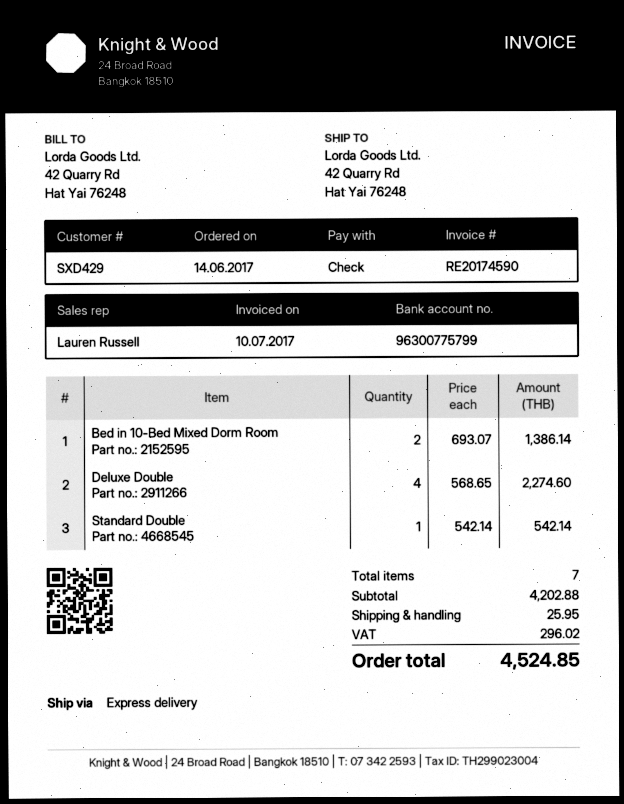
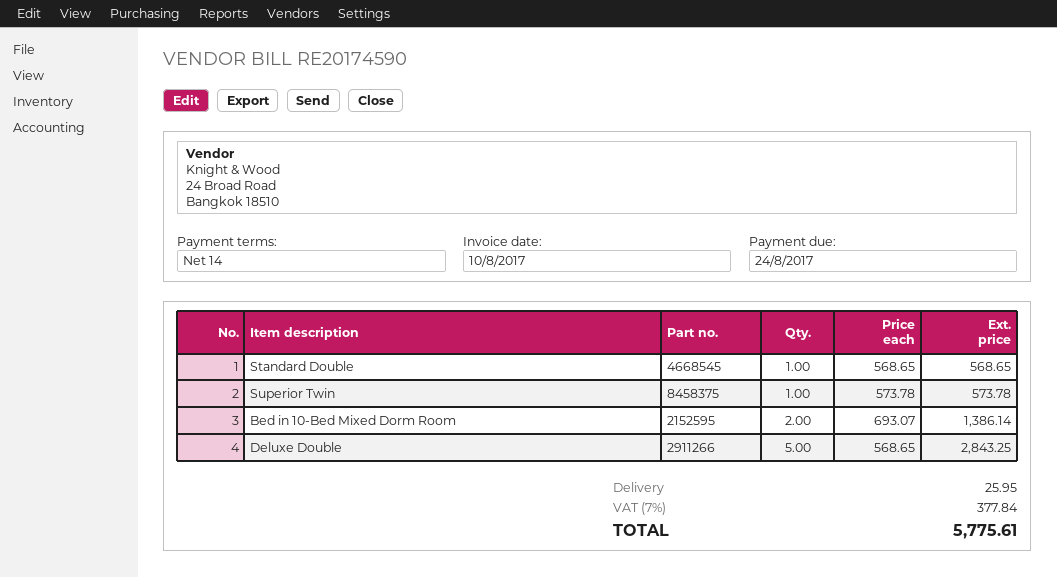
invoice date: 2017-07-10 -> 2017-08-10
Deluxe Double: 4 x 568.65 = 2274.60 -> 5 x 568.65 = 2843.25
Standard Double: 1 x 542.14 = 542.14 -> 1 x 568.65 = 568.65
Superior Twin: none -> 1 x 573.78 = 573.78
tax: 296.02 -> 377.84
total: 4524.85 -> 5775.61

